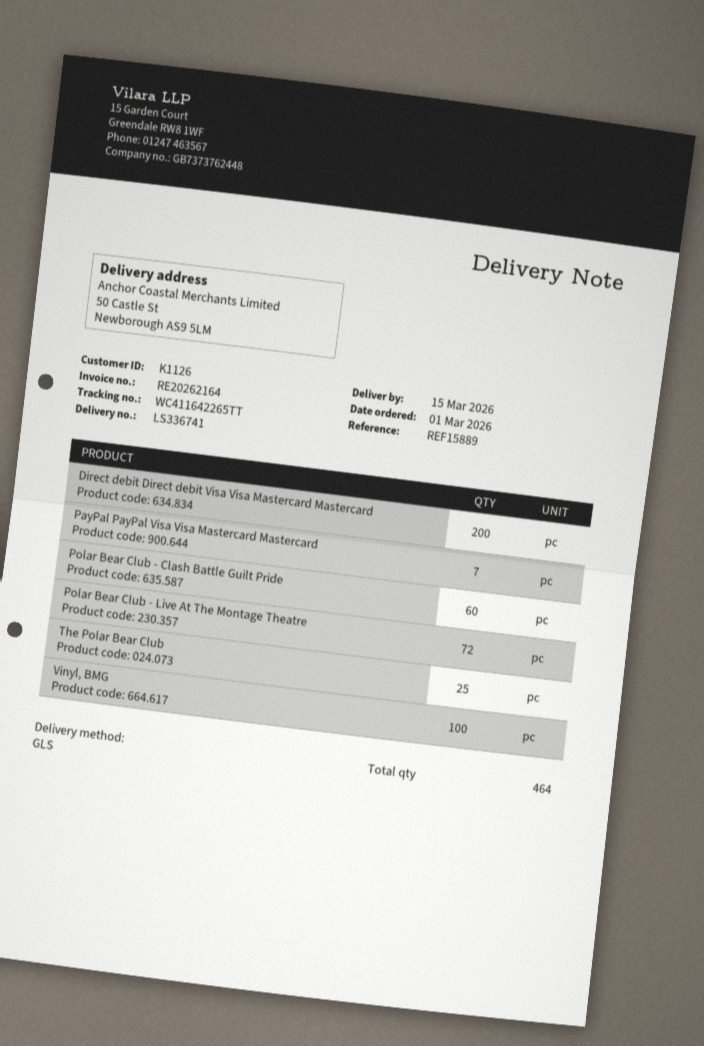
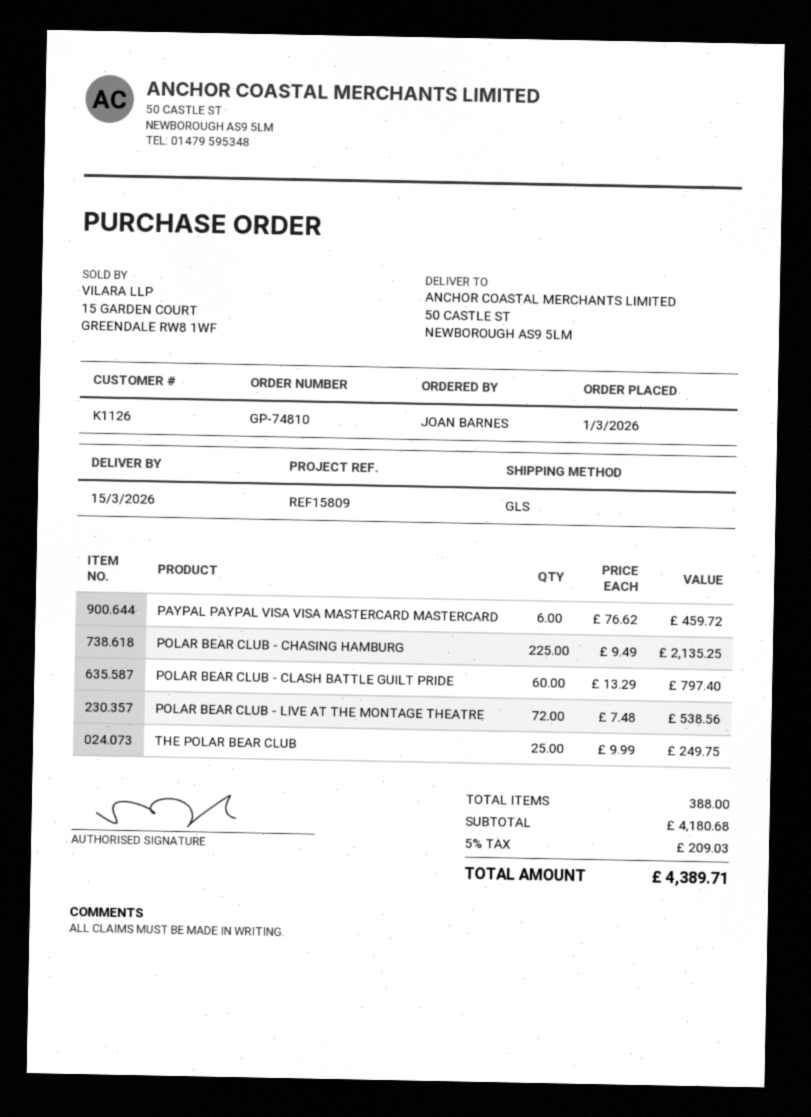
reference: REF15889 -> REF15809
Direct debit Direct debit Visa Visa Mastercard Mastercard: 200 -> none
PayPal PayPal Visa Visa Mastercard Mastercard: 7 -> 6
Vinyl, BMG: 100 -> none
POLAR BEAR CLUB - CHASING HAMBURG: none -> 225
total quantity: 464 -> 388

